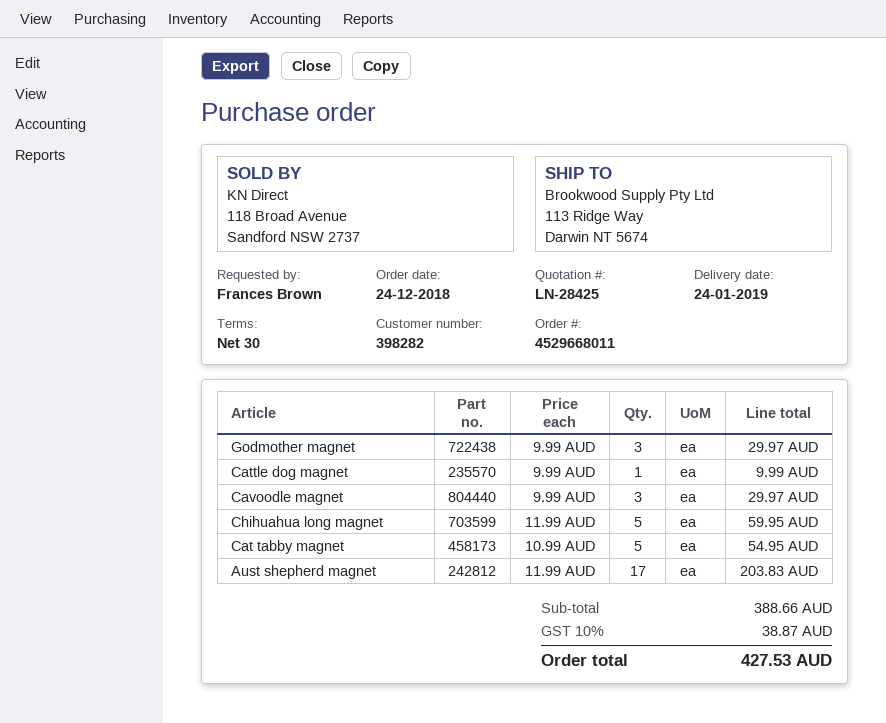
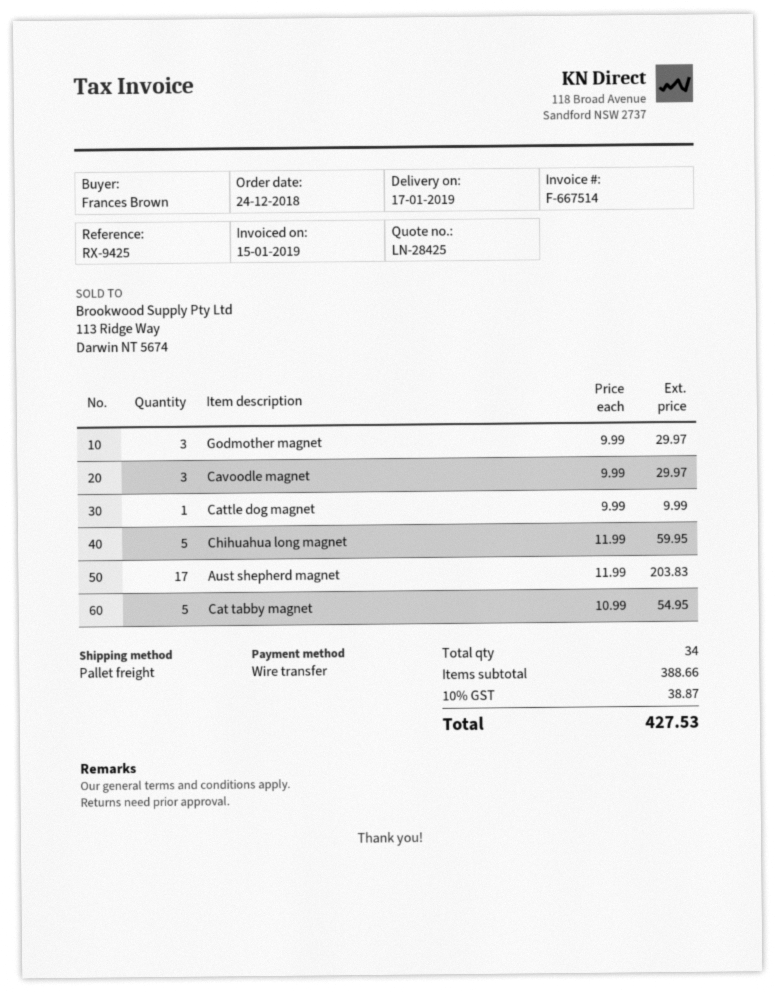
delivery date: 2019-01-24 -> 2019-01-17

